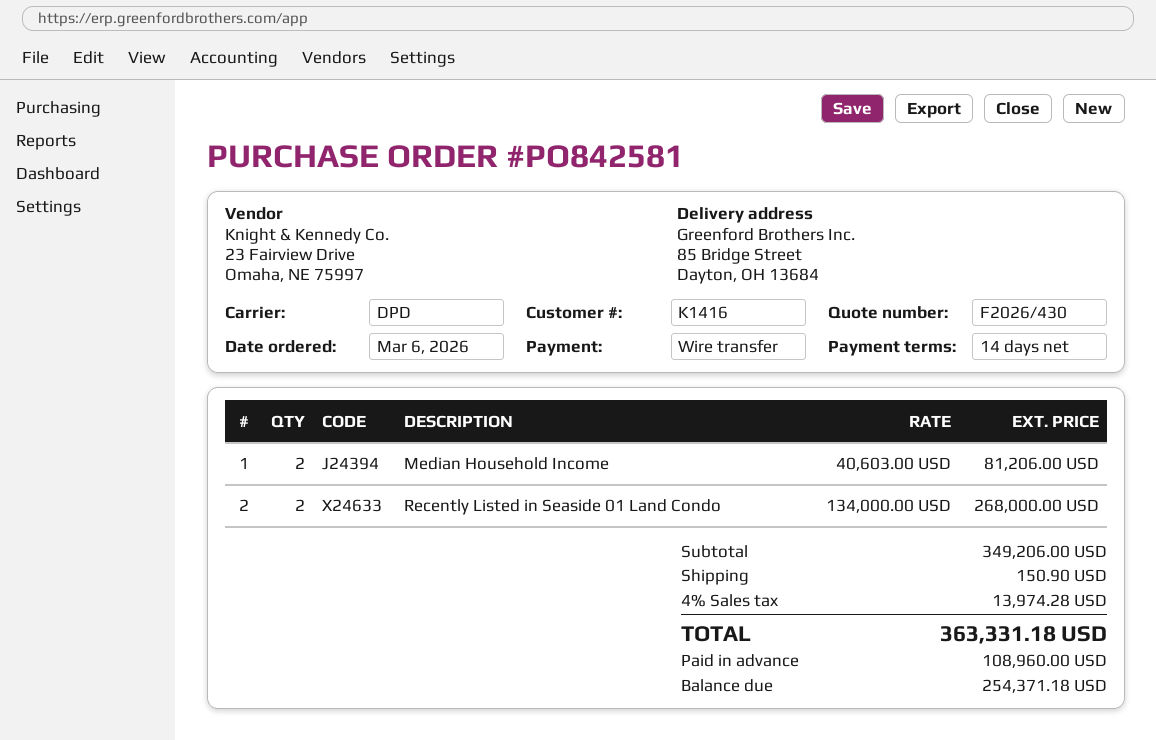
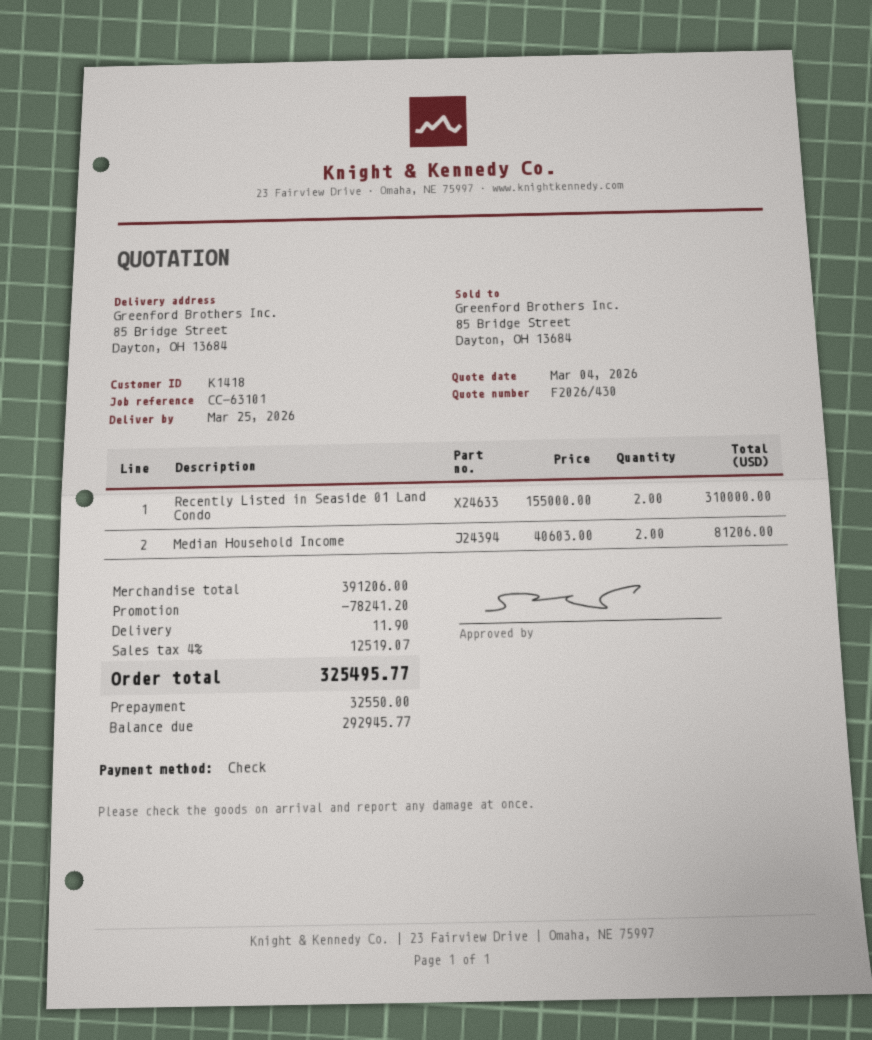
customer number: K1416 -> K1418
payment method: bank transfer -> cheque
Recently Listed in Seaside 01 Land Condo: 2 x 134000.00 = 268000.00 -> 2 x 155000.00 = 310000.00
subtotal: 349206.00 -> 391206.00
discount: none -> 78241.20
shipping: 150.90 -> 11.90
tax: 4% = 13974.28 -> 4% = 12519.07
total: 363331.18 -> 325495.77
deposit: 108960.00 -> 32550.00
balance: 254371.18 -> 292945.77

